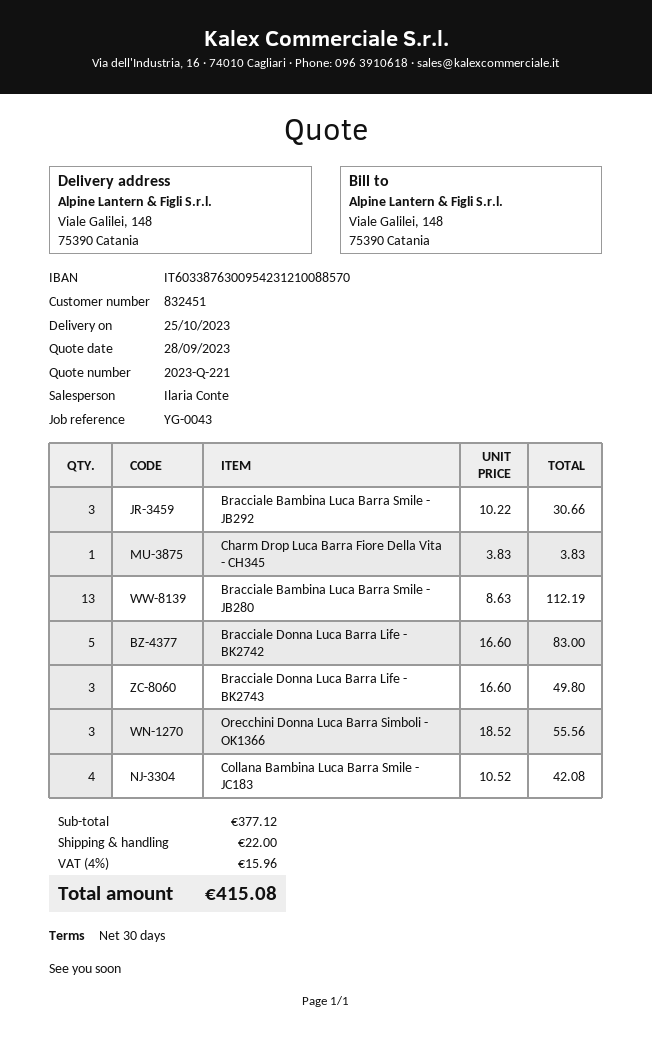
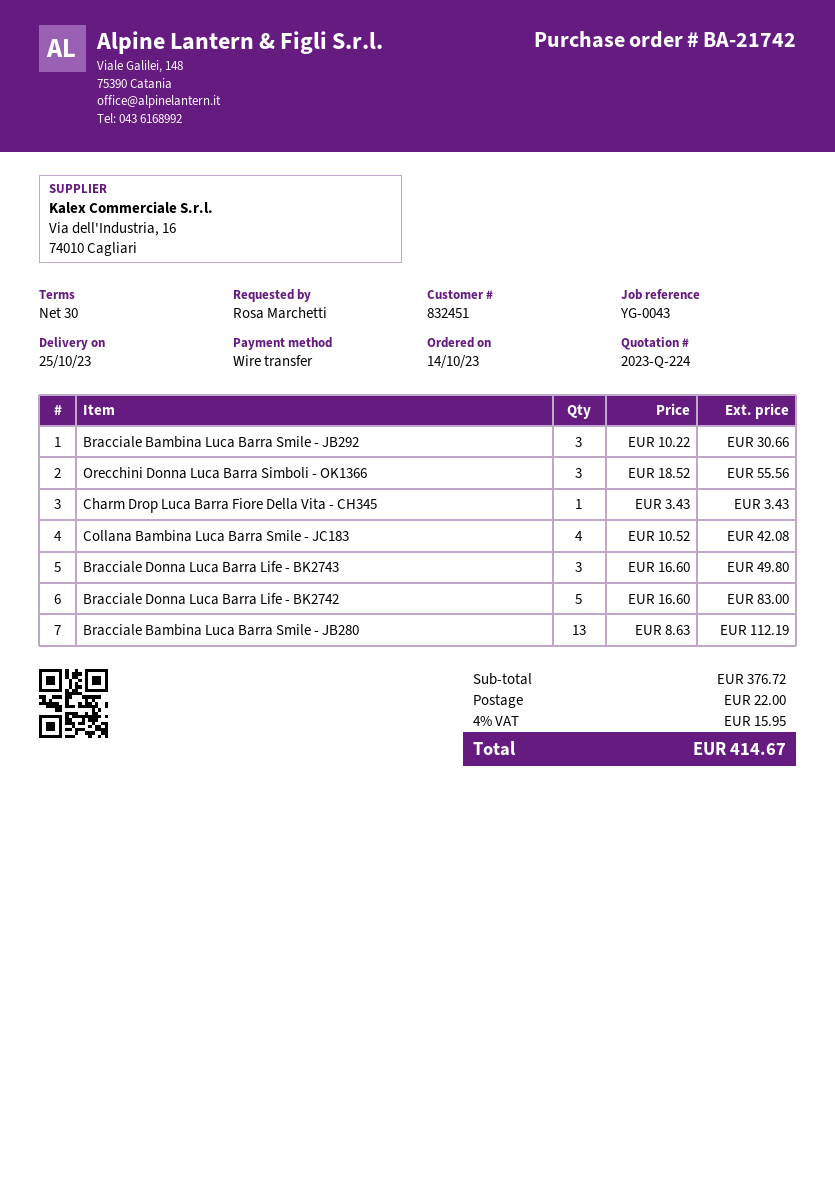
quote number: 2023-Q-221 -> 2023-Q-224
Charm Drop Luca Barra Fiore Della Vita - CH345: 1 x 3.83 = 3.83 -> 1 x 3.43 = 3.43
subtotal: 377.12 -> 376.72
tax: 4% = 15.96 -> 4% = 15.95
total: 415.08 -> 414.67

